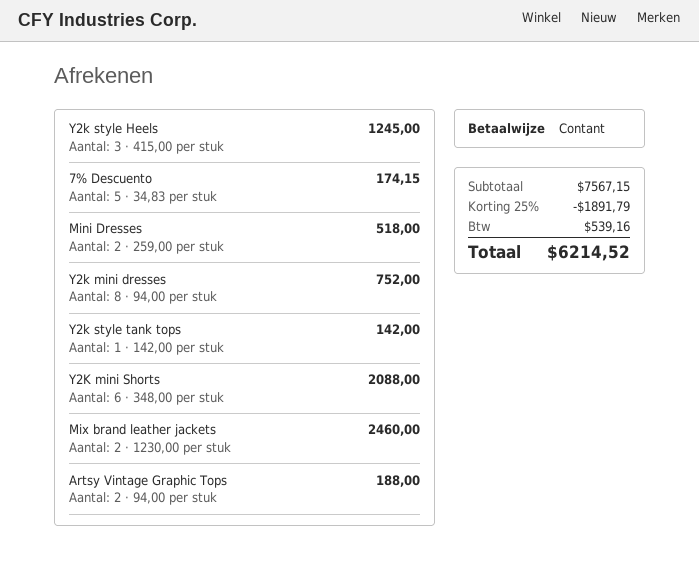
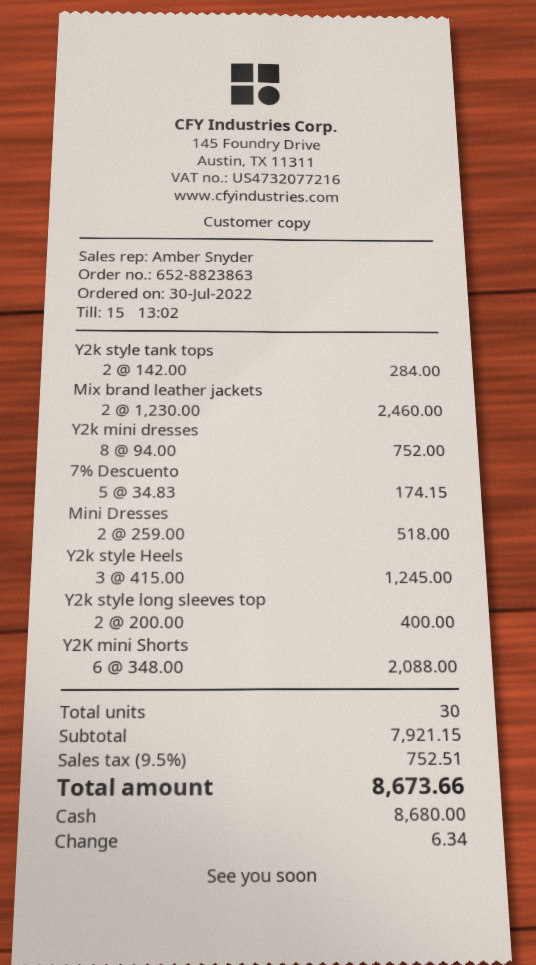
Y2k style tank tops: 1 x 142.00 = 142.00 -> 2 x 142.00 = 284.00
Artsy Vintage Graphic Tops: 2 x 94.00 = 188.00 -> none
Y2k style long sleeves top: none -> 2 x 200.00 = 400.00
subtotal: 7567.15 -> 7921.15
discount: 25% = 1891.79 -> none
tax: 539.16 -> 752.51
total: 6214.52 -> 8673.66

